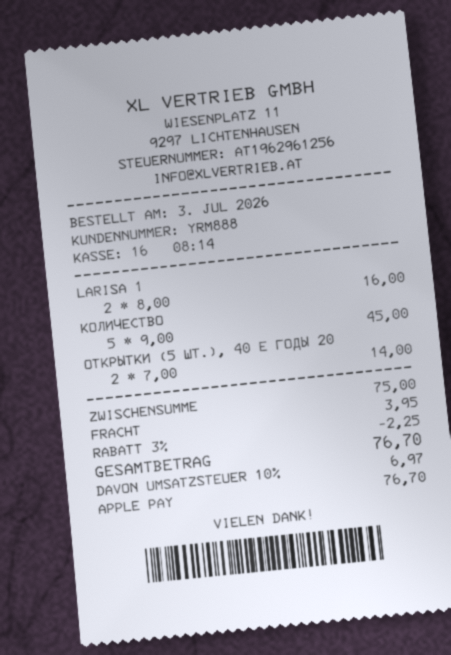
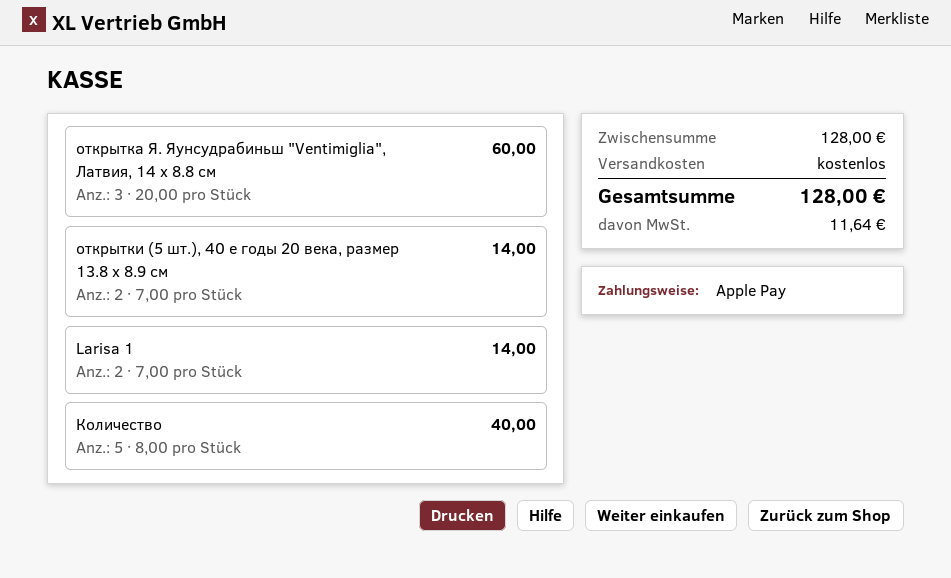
LARISA 1: 2 x 8.00 = 16.00 -> 2 x 7.00 = 14.00
КОЛИЧЕСТВО: 5 x 9.00 = 45.00 -> 5 x 8.00 = 40.00
открытка Я. Яунсудрабиньш "Ventimiglia", Латвия, 14 x 8.8 см: none -> 3 x 20.00 = 60.00
subtotal: 75.00 -> 128.00
discount: 3% = 2.25 -> none
shipping: 3.95 -> 0.00
tax: 6.97 -> 11.64
total: 76.70 -> 128.00

